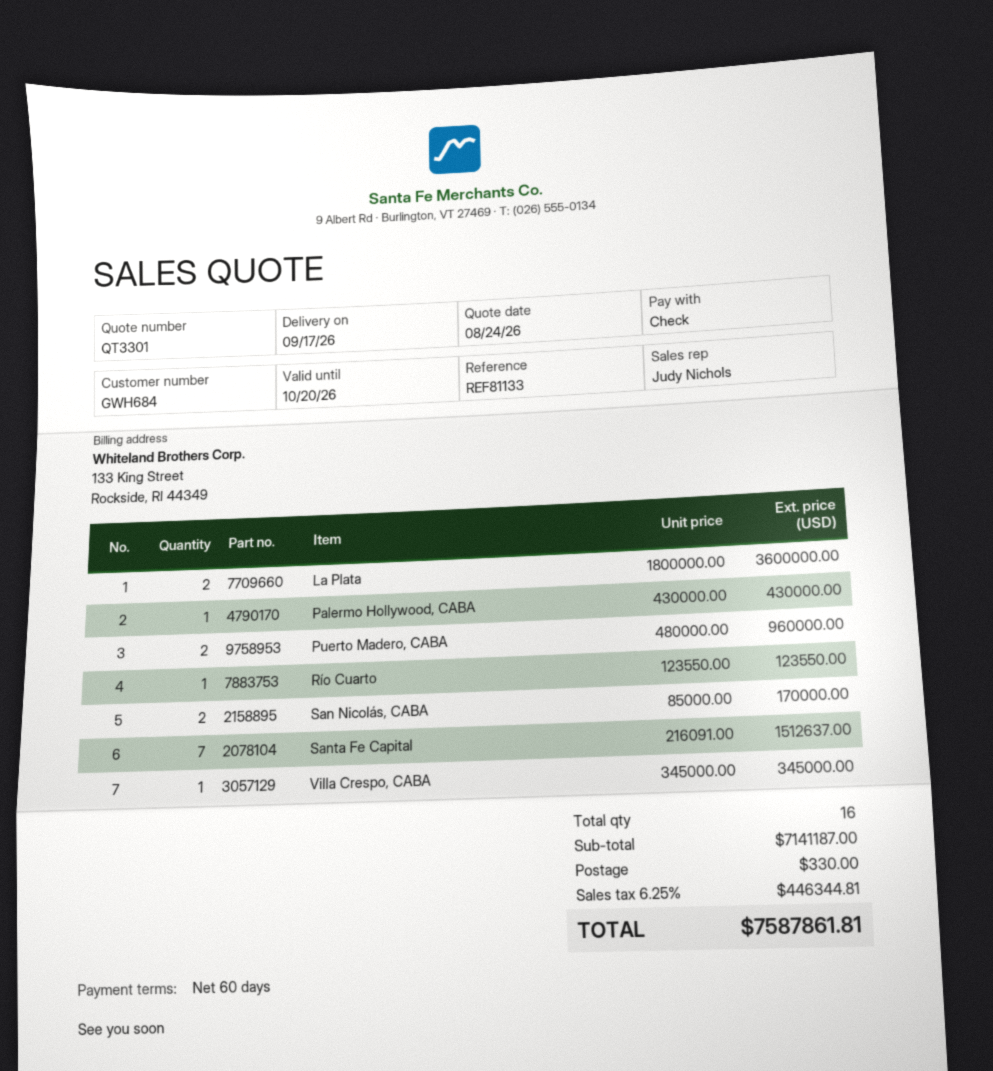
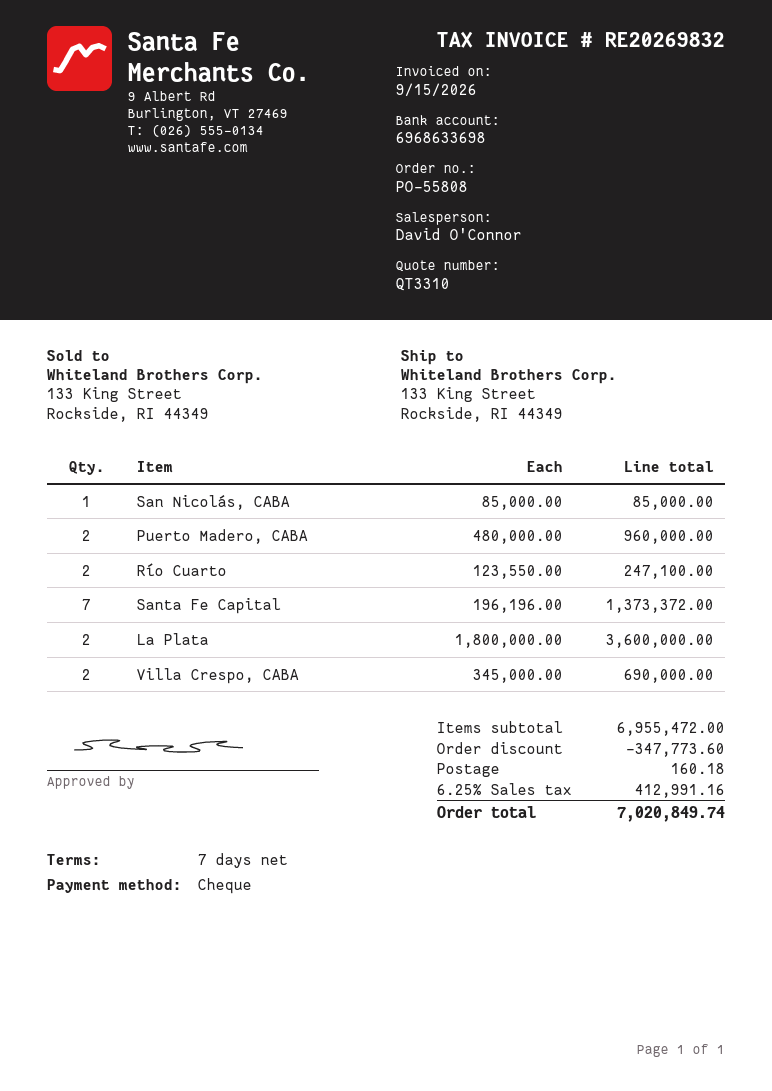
quote number: QT3301 -> QT3310
payment terms: 60 days -> 7 days
sales rep: Judy Nichols -> David O'Connor
Palermo Hollywood, CABA: 1 x 430000.00 = 430000.00 -> none
Río Cuarto: 1 x 123550.00 = 123550.00 -> 2 x 123550.00 = 247100.00
San Nicolás, CABA: 2 x 85000.00 = 170000.00 -> 1 x 85000.00 = 85000.00
Santa Fe Capital: 7 x 216091.00 = 1512637.00 -> 7 x 196196.00 = 1373372.00
Villa Crespo, CABA: 1 x 345000.00 = 345000.00 -> 2 x 345000.00 = 690000.00
subtotal: 7141187.00 -> 6955472.00
discount: none -> 347773.60
shipping: 330.00 -> 160.18
tax: 6.25% = 446344.81 -> 6.25% = 412991.16
total: 7587861.81 -> 7020849.74

